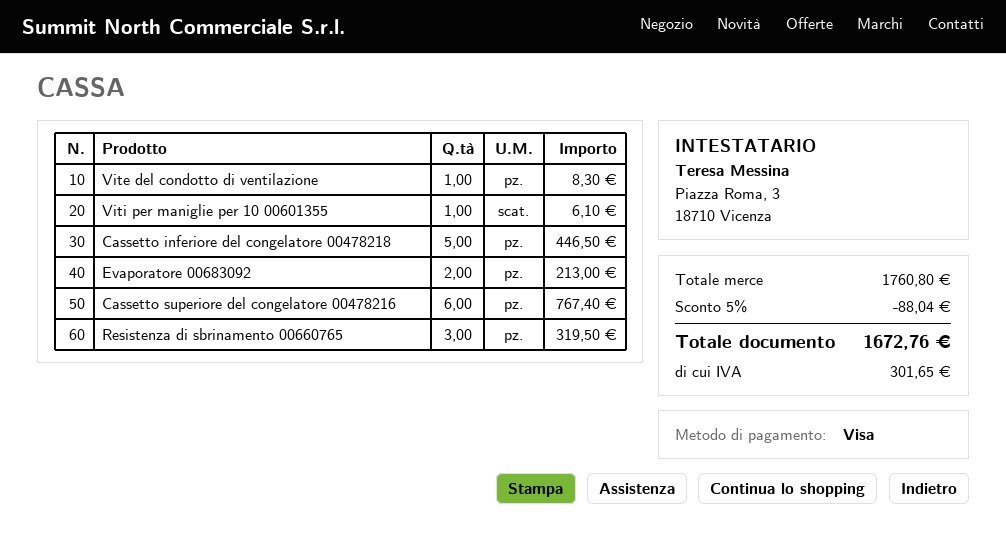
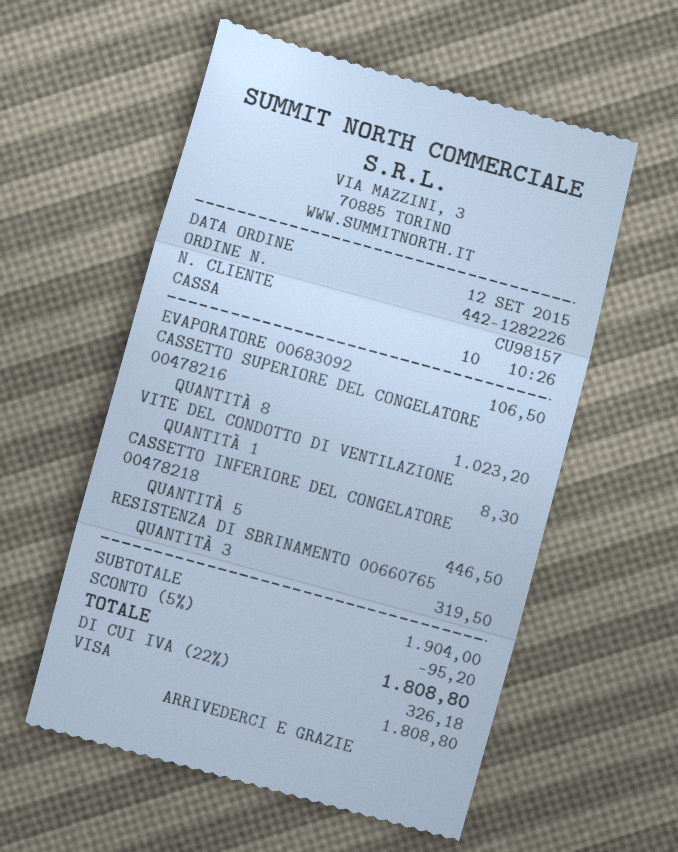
Viti per maniglie per 10 00601355: 1 for 6.10 -> none
Evaporatore 00683092: 2 for 213.00 -> 1 for 106.50
Cassetto superiore del congelatore 00478216: 6 for 767.40 -> 8 for 1023.20
subtotal: 1760.80 -> 1904.00
discount: 5% = 88.04 -> 5% = 95.20
tax: 301.65 -> 326.18
total: 1672.76 -> 1808.80

